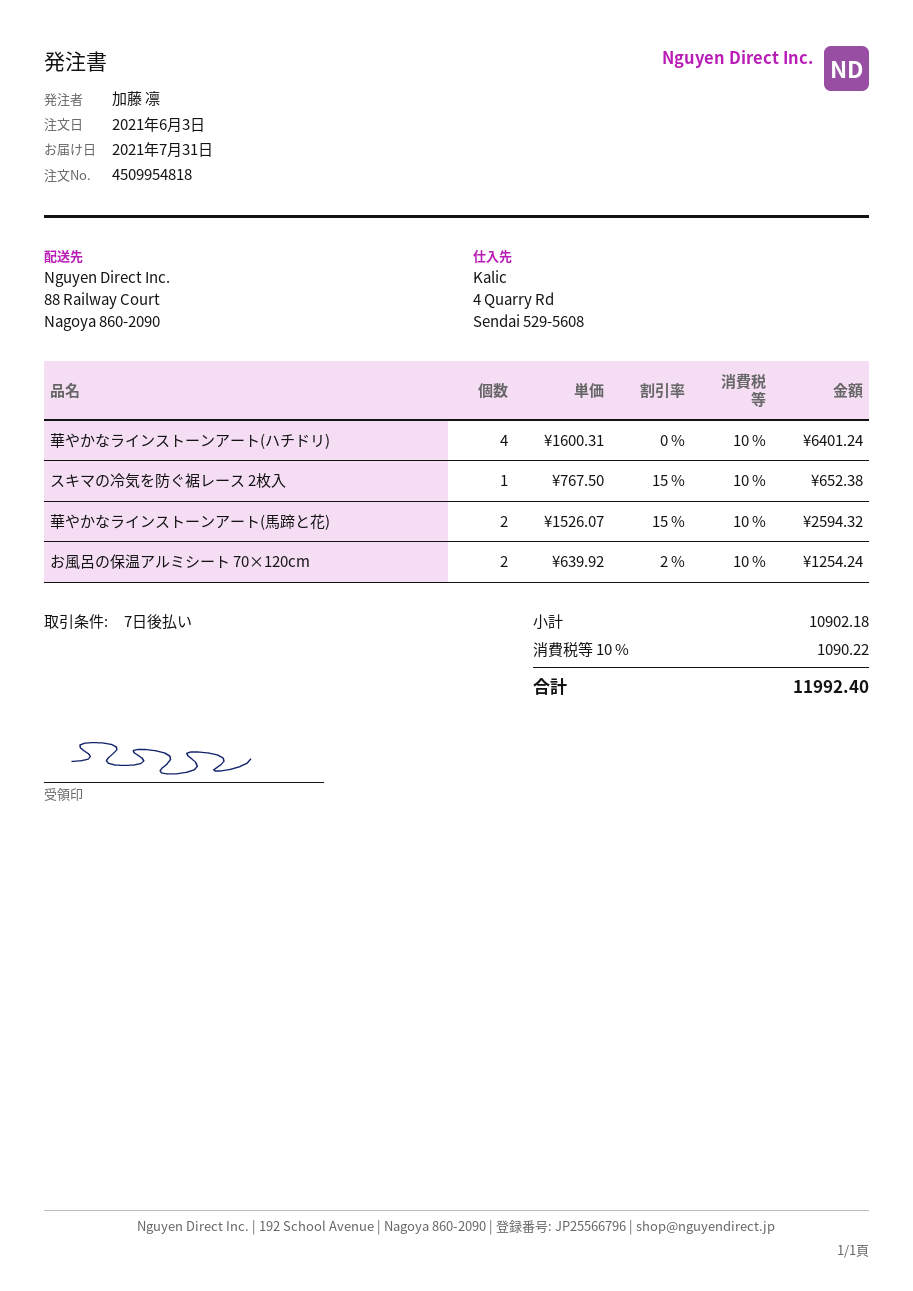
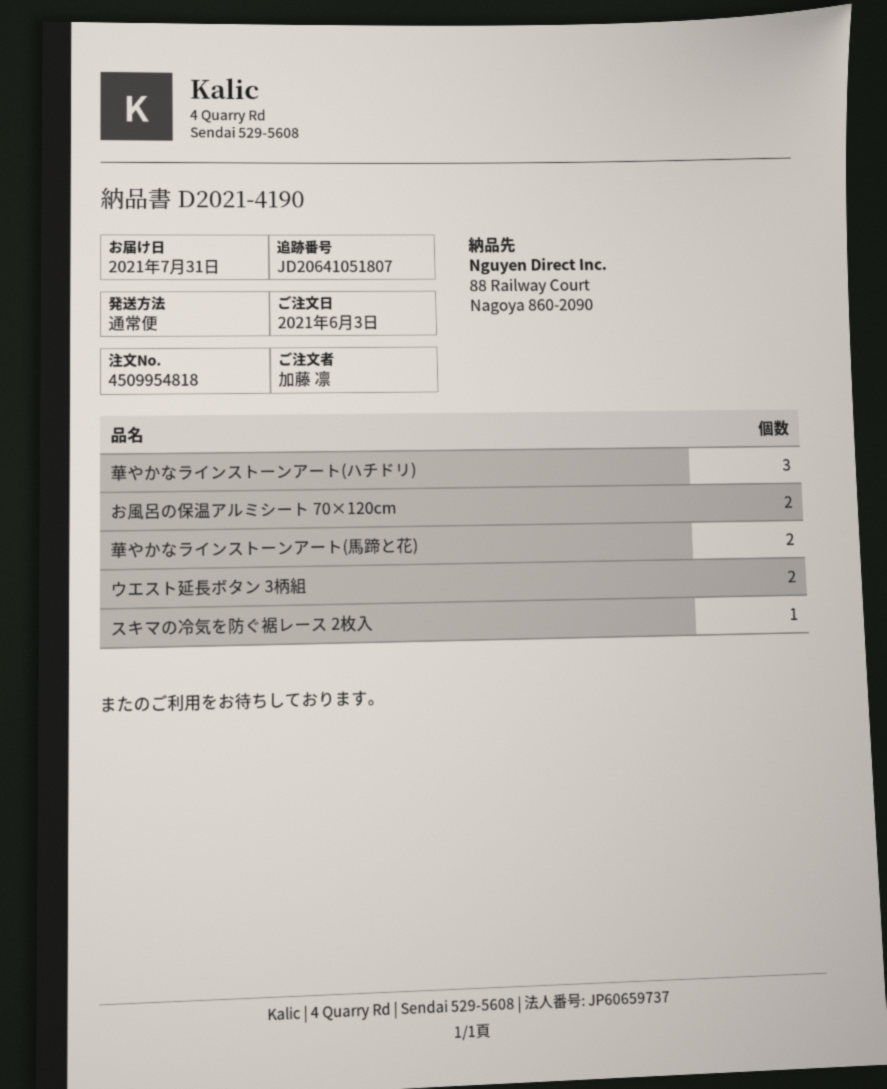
華やかなラインストーンアート(ハチドリ): 4 -> 3
ウエスト延長ボタン 3柄組: none -> 2

